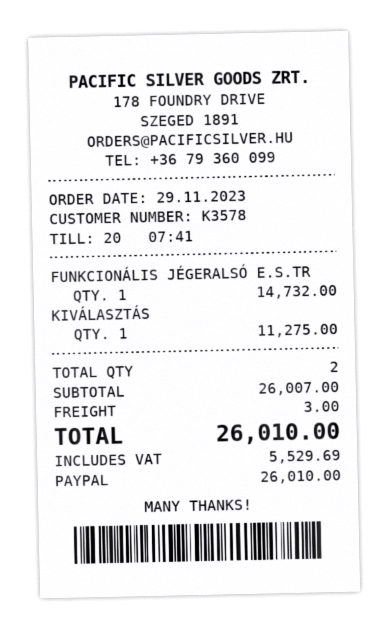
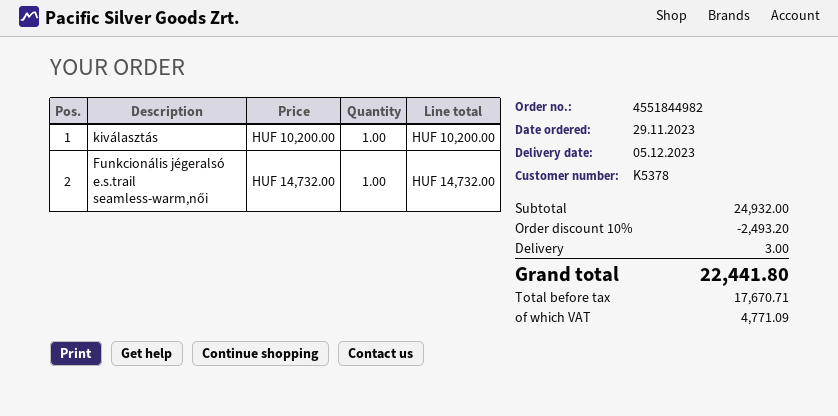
customer number: K3578 -> K5378
KIVÁLASZTÁS: 1 for 11275.00 -> 1 for 10200.00
subtotal: 26007.00 -> 24932.00
discount: none -> 10% = 2493.20
tax: 5529.69 -> 4771.09
total: 26010.00 -> 22441.80

